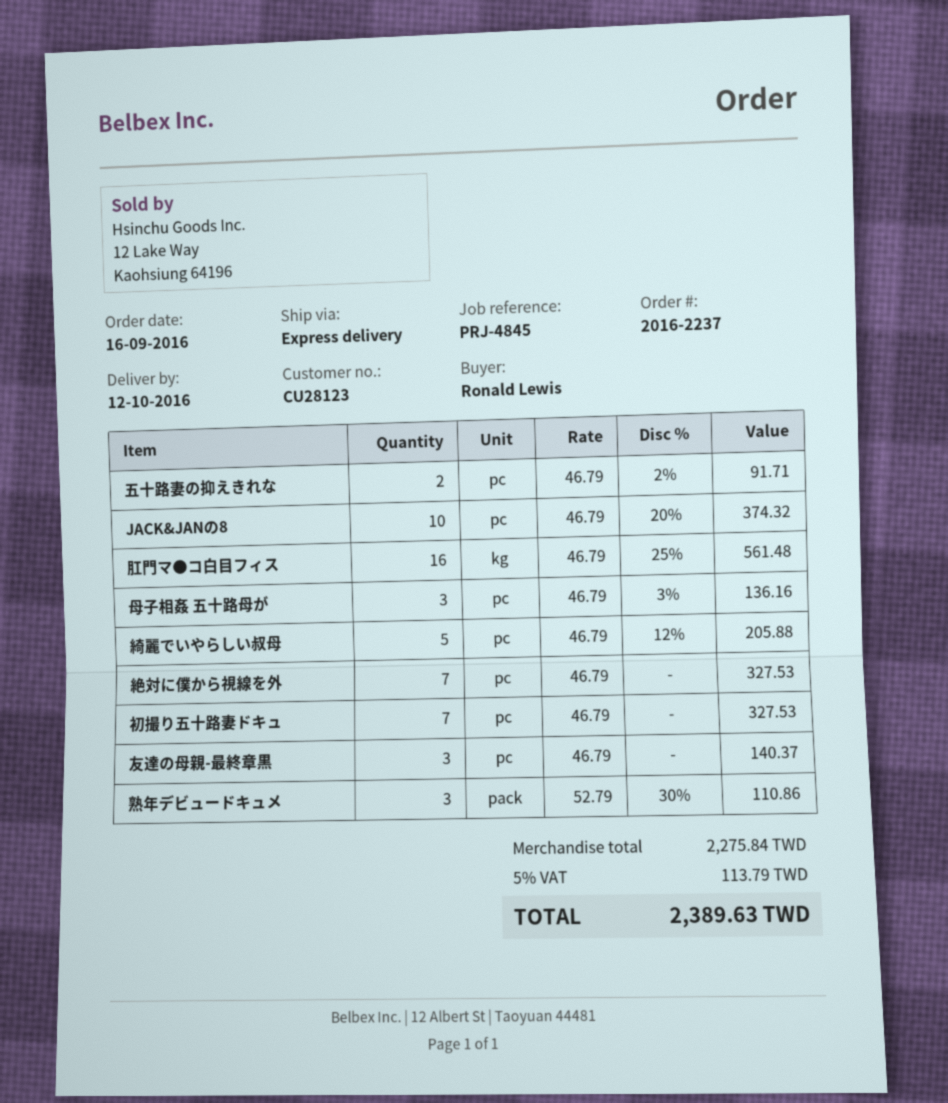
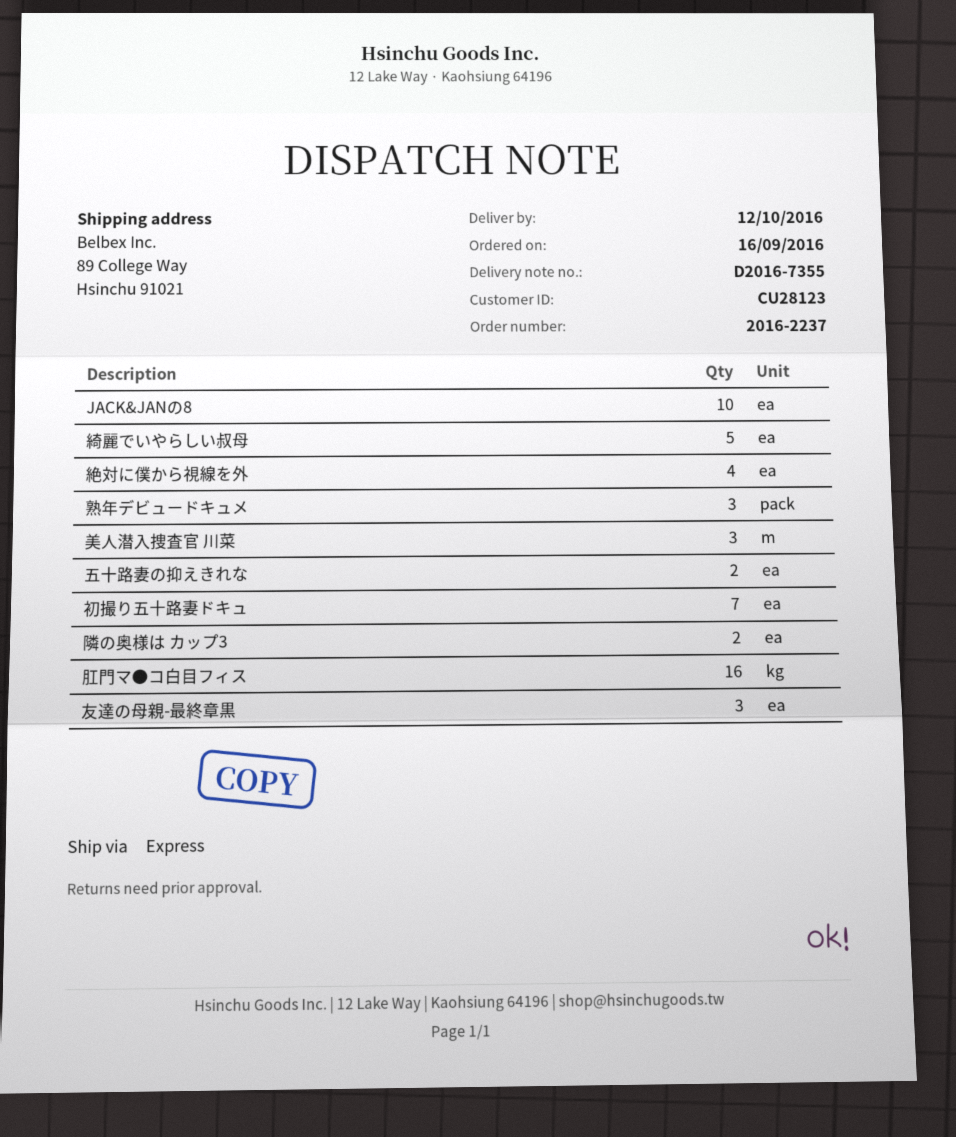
母子相姦 五十路母が: 3 -> none
絶対に僕から視線を外: 7 -> 4
美人潜入捜査官 川菜: none -> 3
隣の奥様は カップ3: none -> 2

